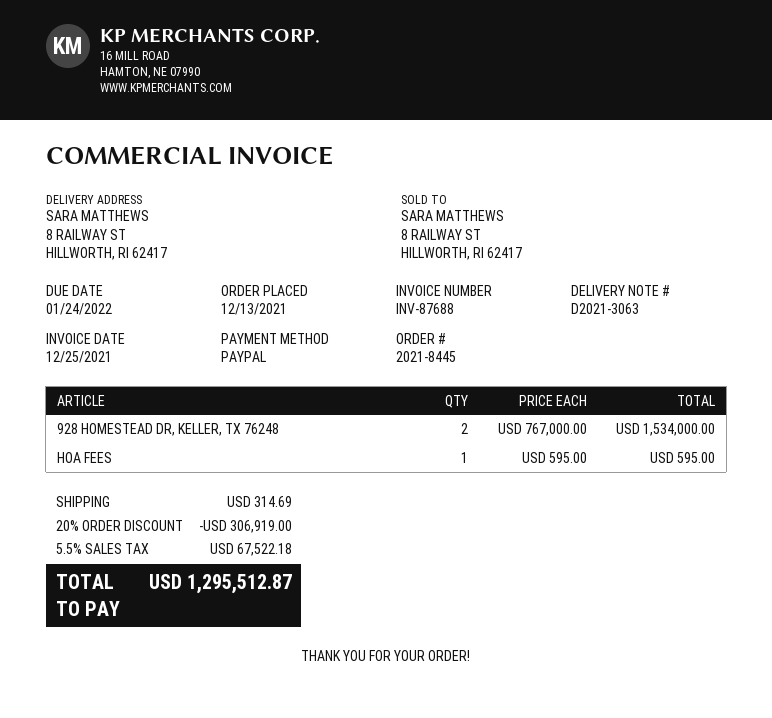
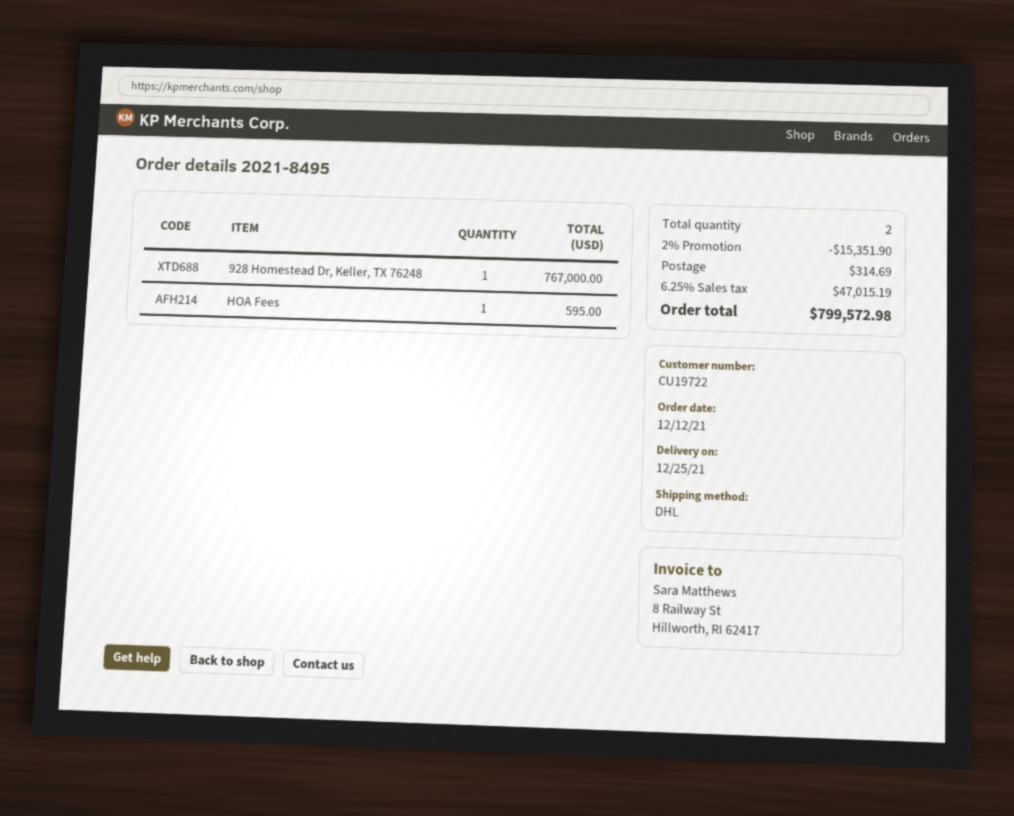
order number: 2021-8445 -> 2021-8495
order date: 2021-12-13 -> 2021-12-12
928 HOMESTEAD DR, KELLER, TX 76248: 2 for 1534000.00 -> 1 for 767000.00
discount: 20% = 306919.00 -> 2% = 15351.90
tax: 5.5% = 67522.18 -> 6.25% = 47015.19
total: 1295512.87 -> 799572.98

